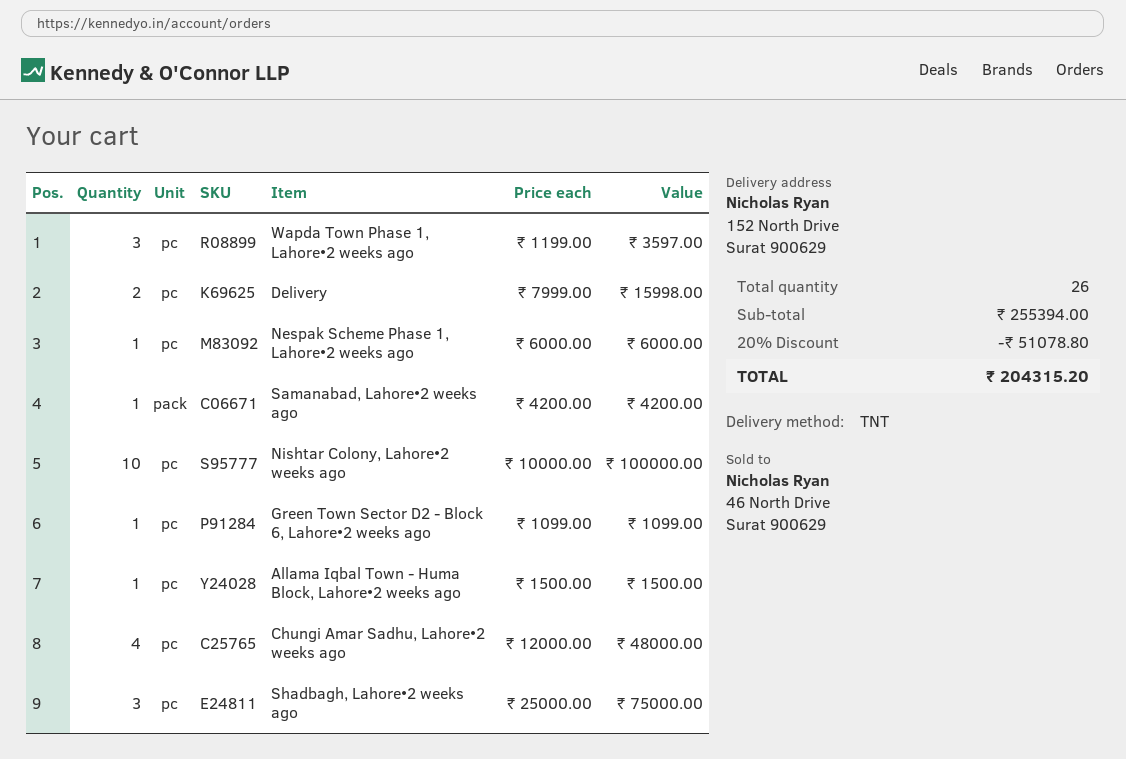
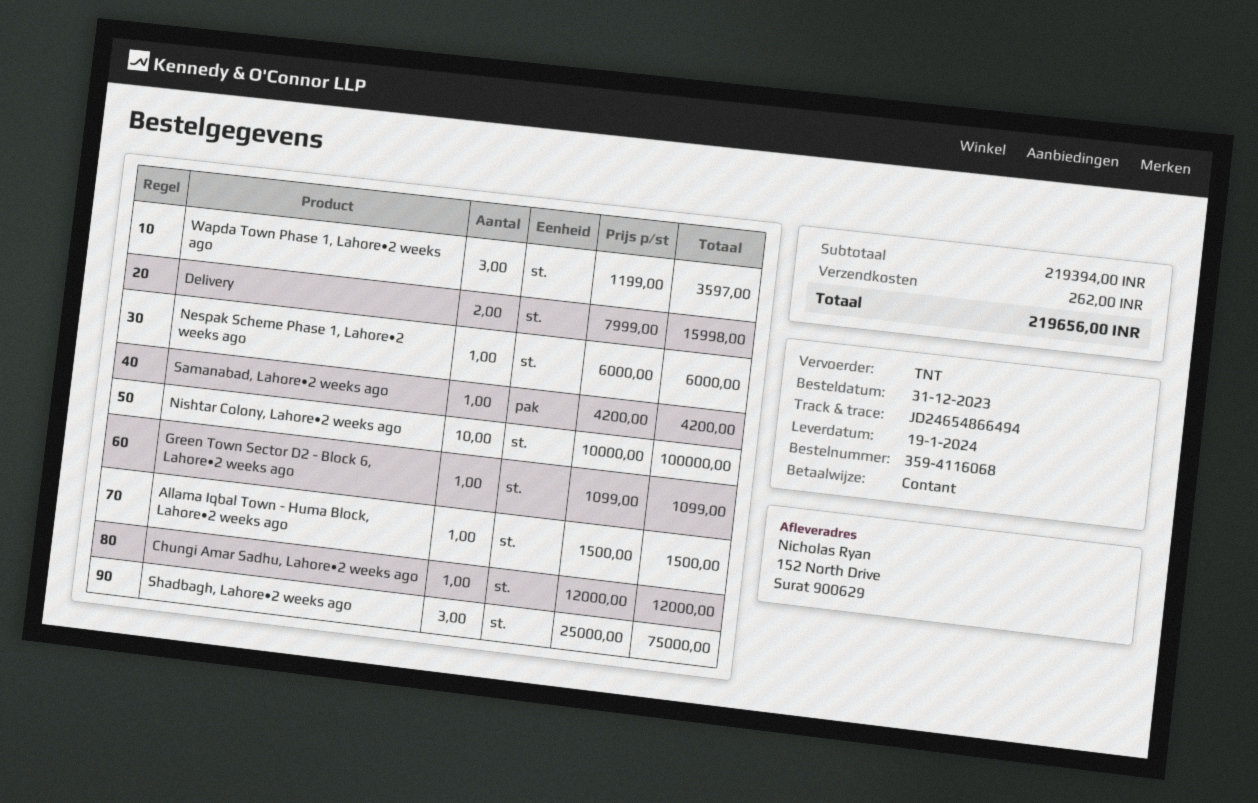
Chungi Amar Sadhu, Lahore•2 weeks ago: 4 x 12000.00 = 48000.00 -> 1 x 12000.00 = 12000.00
subtotal: 255394.00 -> 219394.00
discount: 20% = 51078.80 -> none
shipping: none -> 262.00
total: 204315.20 -> 219656.00

